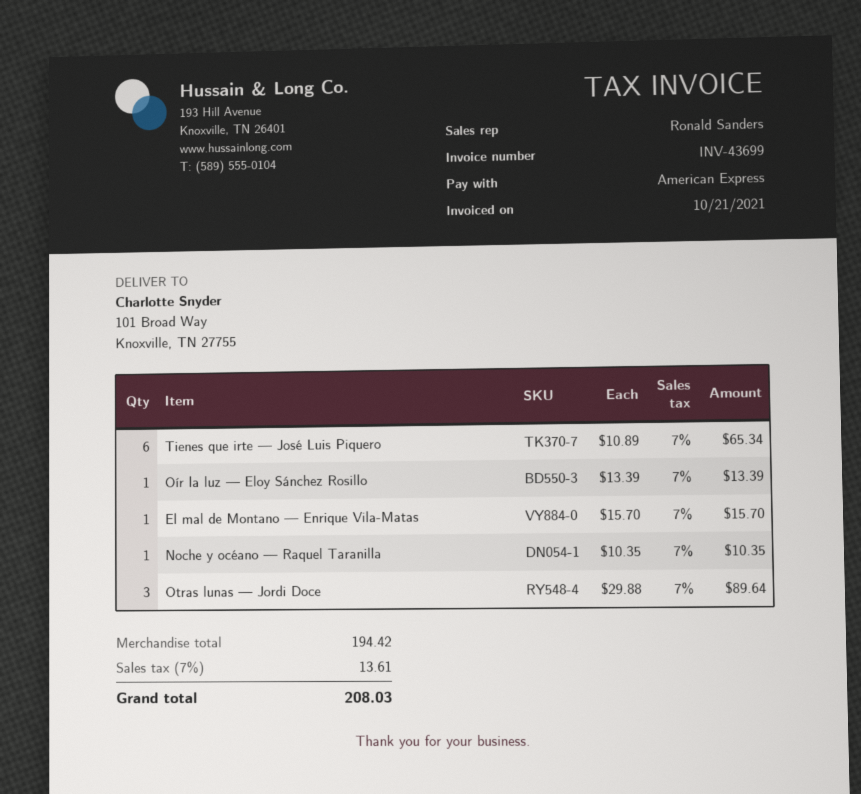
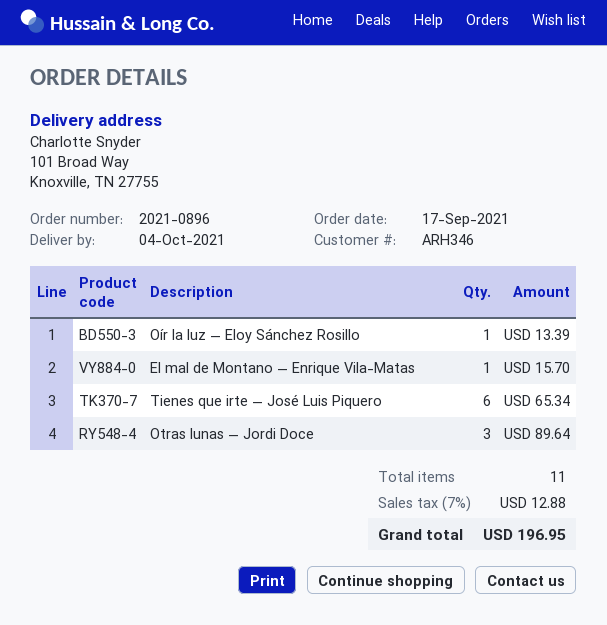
Noche y océano — Raquel Taranilla: 1 for 10.35 -> none
tax: 7% = 13.61 -> 7% = 12.88
total: 208.03 -> 196.95

